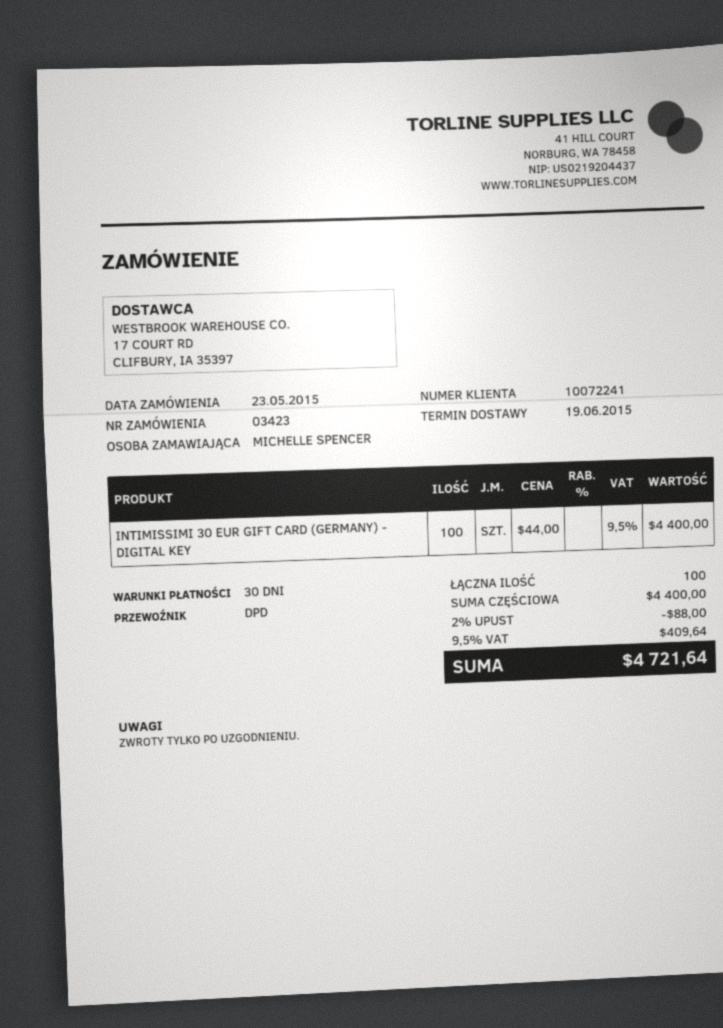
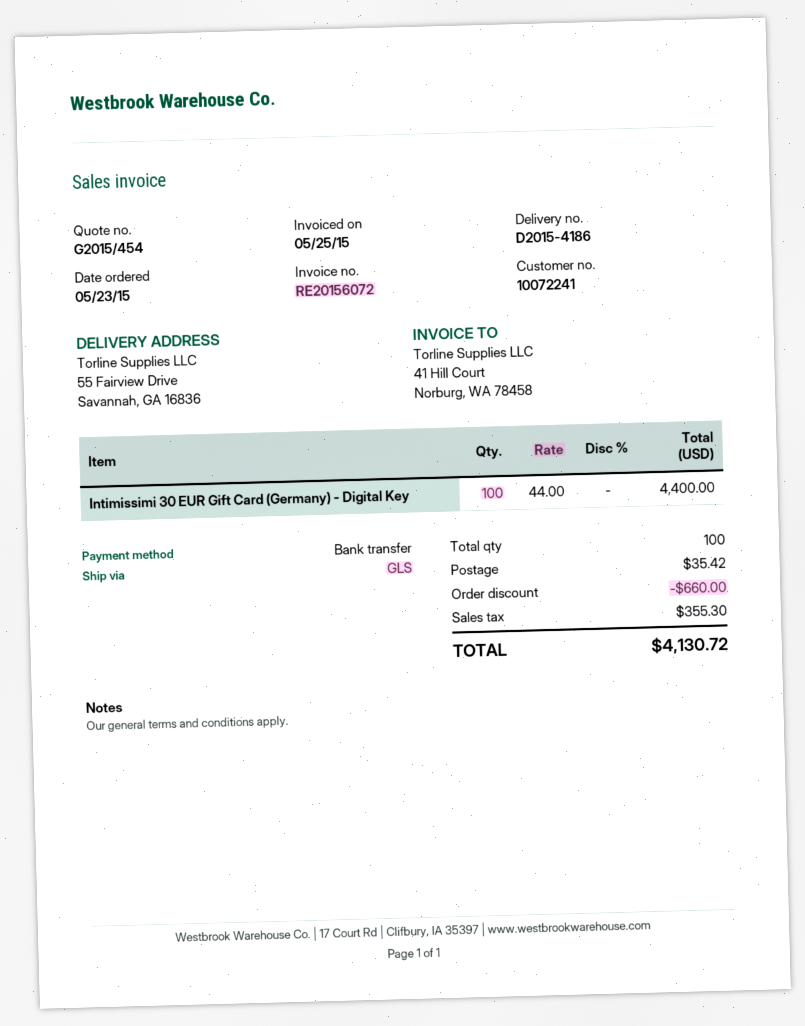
shipping method: DPD -> GLS
discount: 88.00 -> 660.00
shipping: none -> 35.42
tax: 409.64 -> 355.30
total: 4721.64 -> 4130.72

